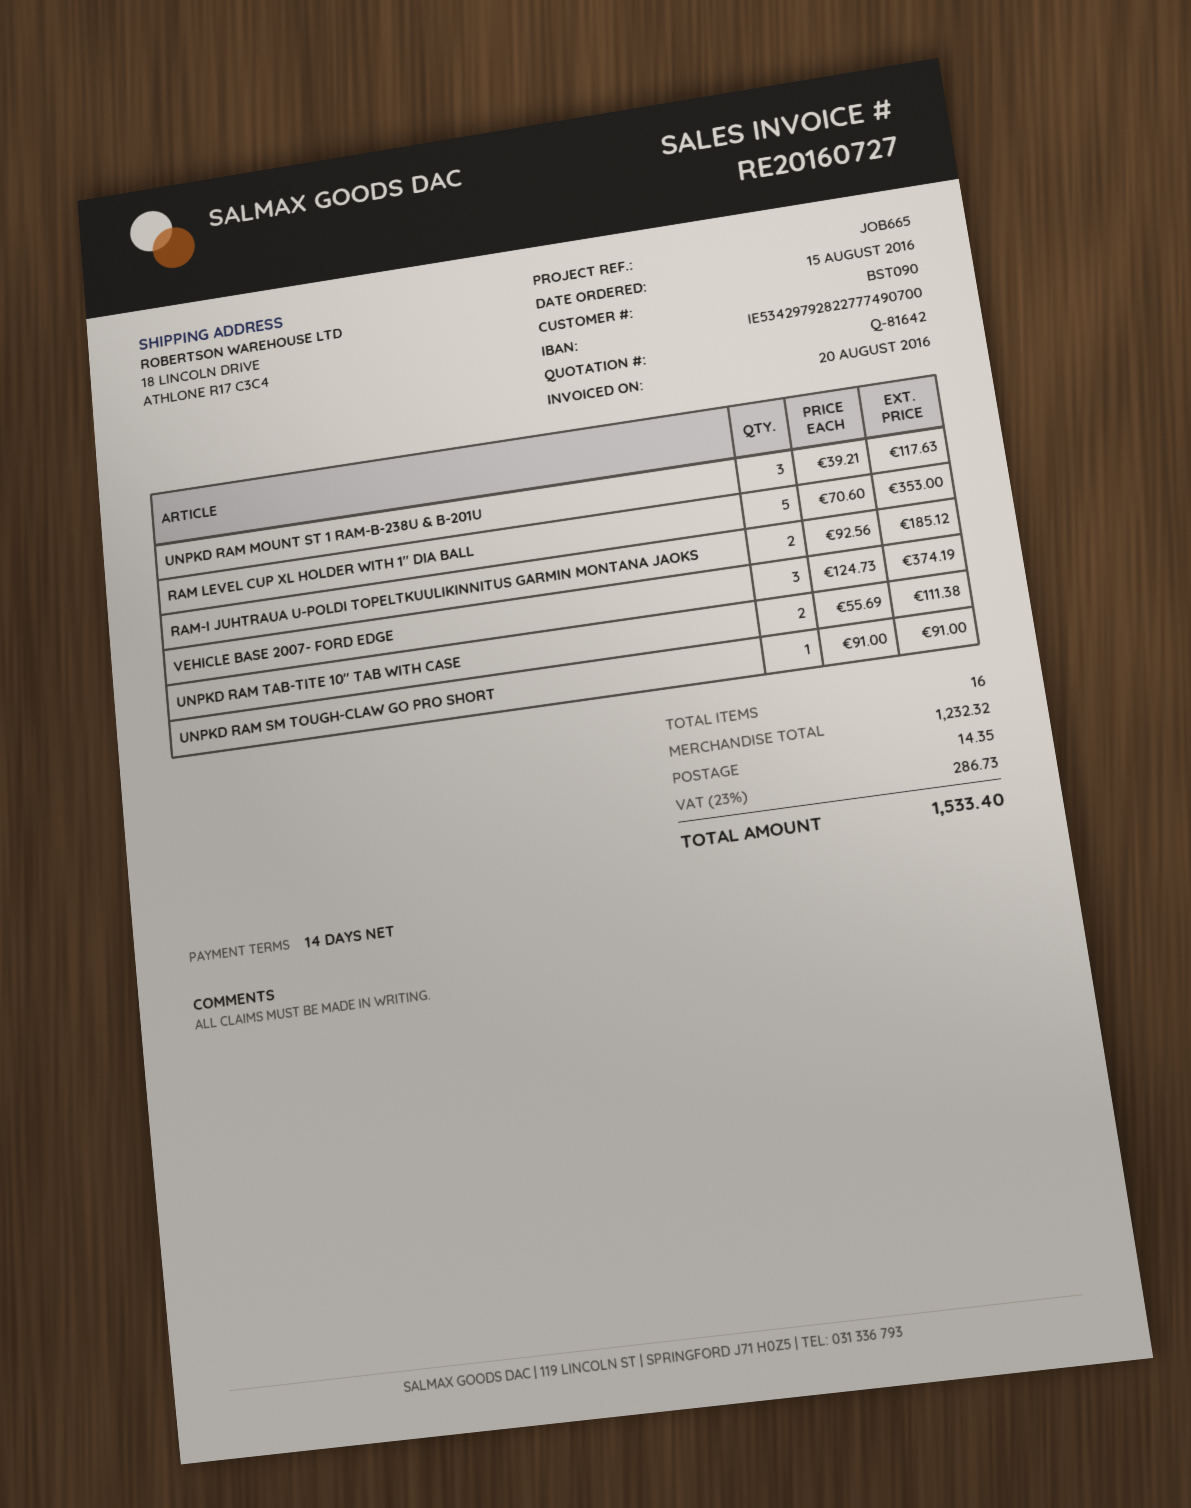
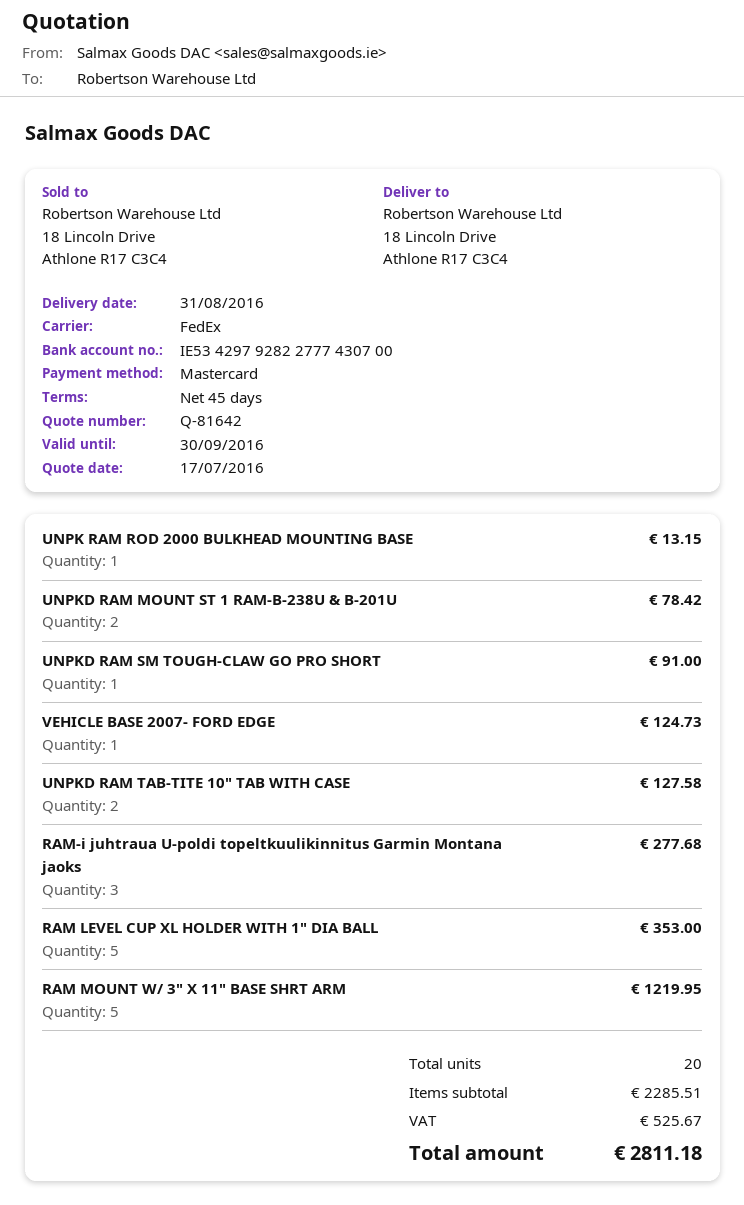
payment terms: 14 days -> 45 days
bank account: IE53429792822777490700 -> IE53429792822777430700
UNPKD RAM MOUNT ST 1 RAM-B-238U & B-201U: 3 for 117.63 -> 2 for 78.42
RAM-I JUHTRAUA U-POLDI TOPELTKUULIKINNITUS GARMIN MONTANA JAOKS: 2 for 185.12 -> 3 for 277.68
VEHICLE BASE 2007- FORD EDGE: 3 for 374.19 -> 1 for 124.73
UNPKD RAM TAB-TITE 10" TAB WITH CASE: 2 for 111.38 -> 2 for 127.58
UNPK RAM ROD 2000 BULKHEAD MOUNTING BASE: none -> 1 for 13.15
RAM MOUNT W/ 3" X 11" BASE SHRT ARM: none -> 5 for 1219.95
total quantity: 16 -> 20
subtotal: 1232.32 -> 2285.51
shipping: 14.35 -> none
tax: 286.73 -> 525.67
total: 1533.40 -> 2811.18

